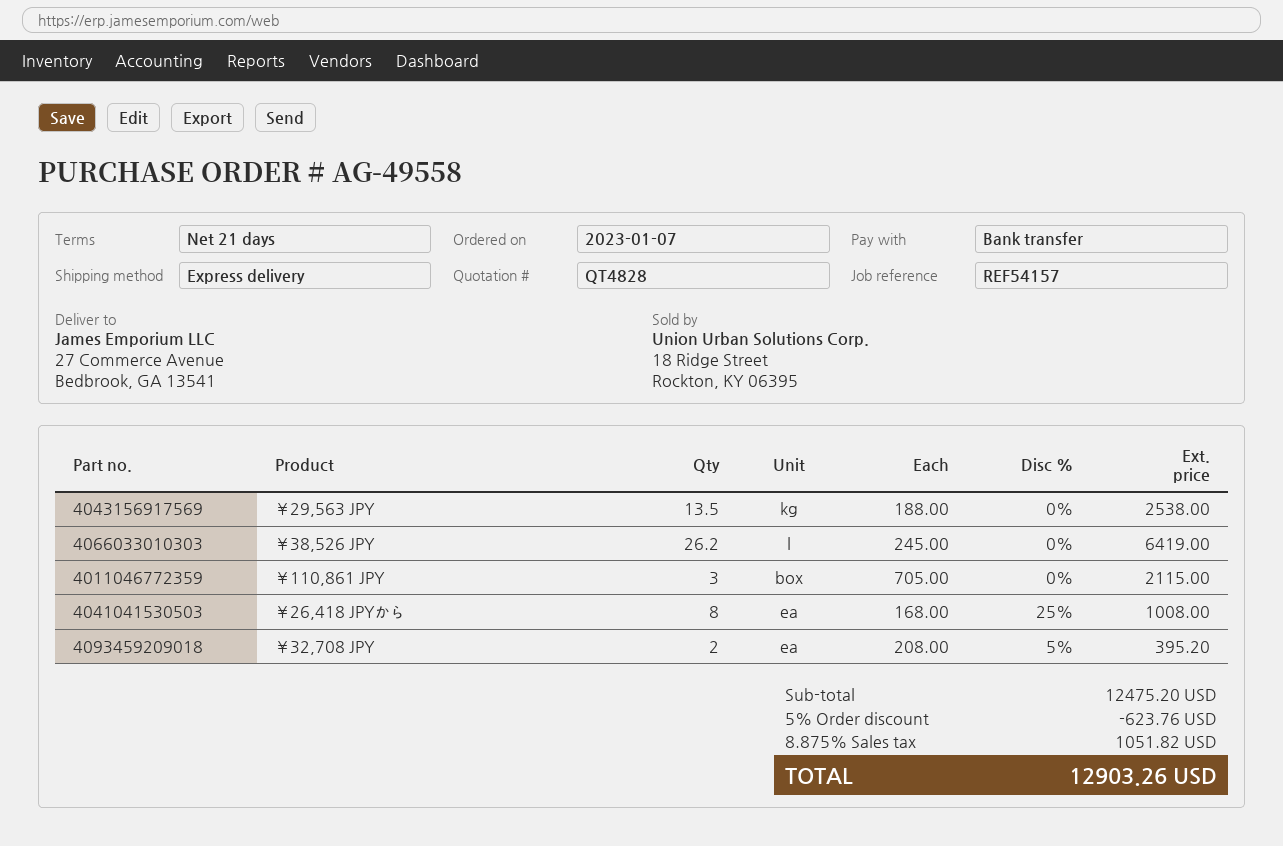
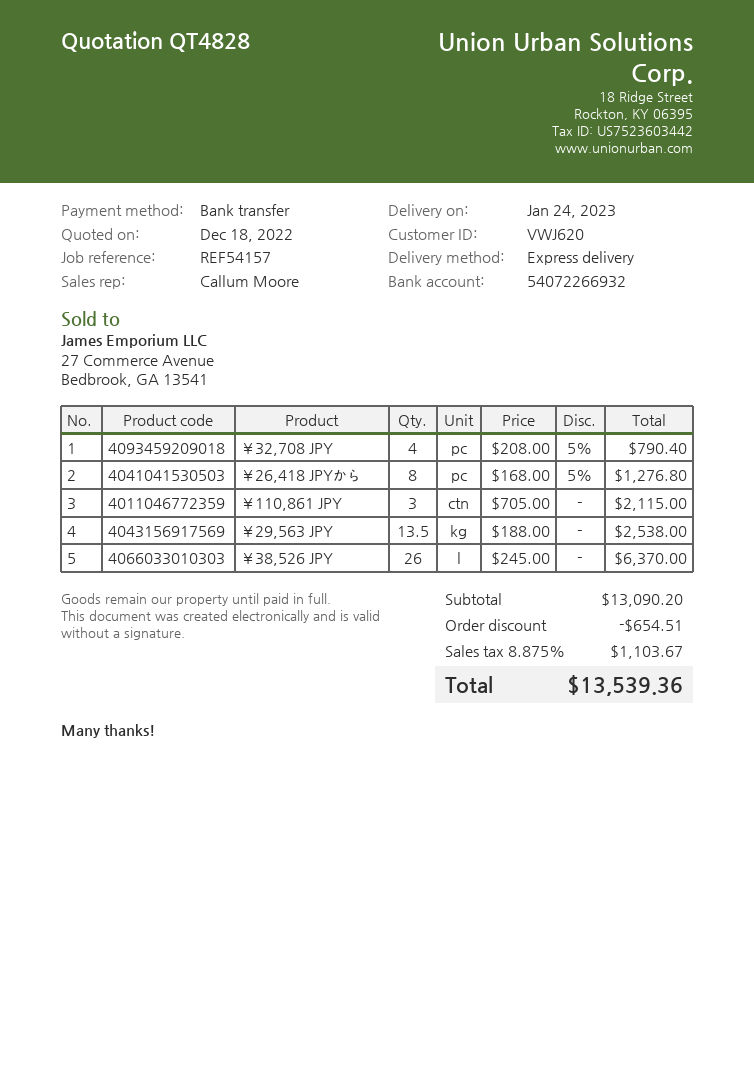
¥38,526 JPY: 26.2 x 245.00 = 6419.00 -> 26 x 245.00 = 6370.00
¥26,418 JPYから: 8 x 168.00 - 25% = 1008.00 -> 8 x 168.00 - 5% = 1276.80
¥32,708 JPY: 2 x 208.00 - 5% = 395.20 -> 4 x 208.00 - 5% = 790.40
subtotal: 12475.20 -> 13090.20
discount: 623.76 -> 654.51
tax: 8.875% = 1051.82 -> 8.875% = 1103.67
total: 12903.26 -> 13539.36

